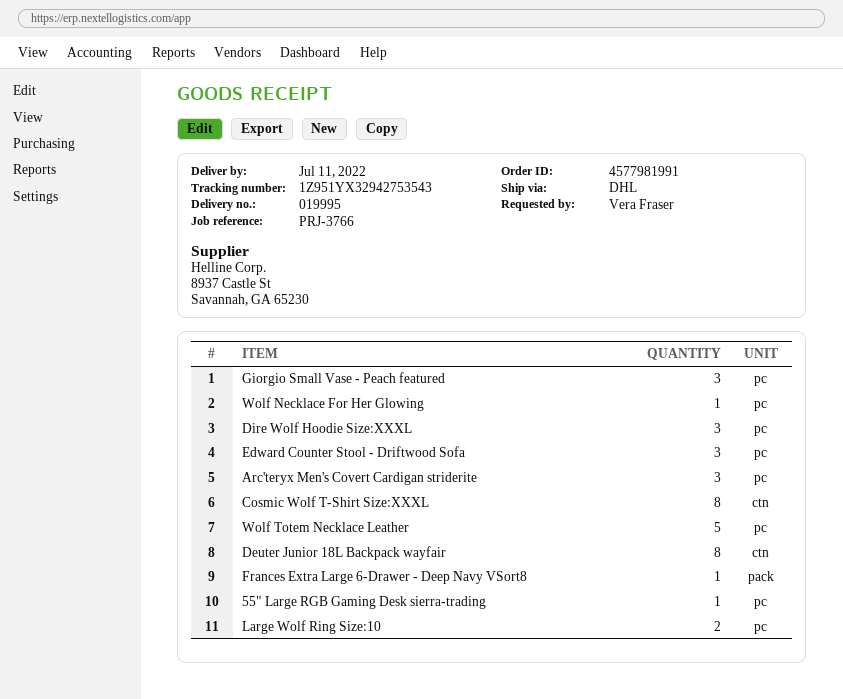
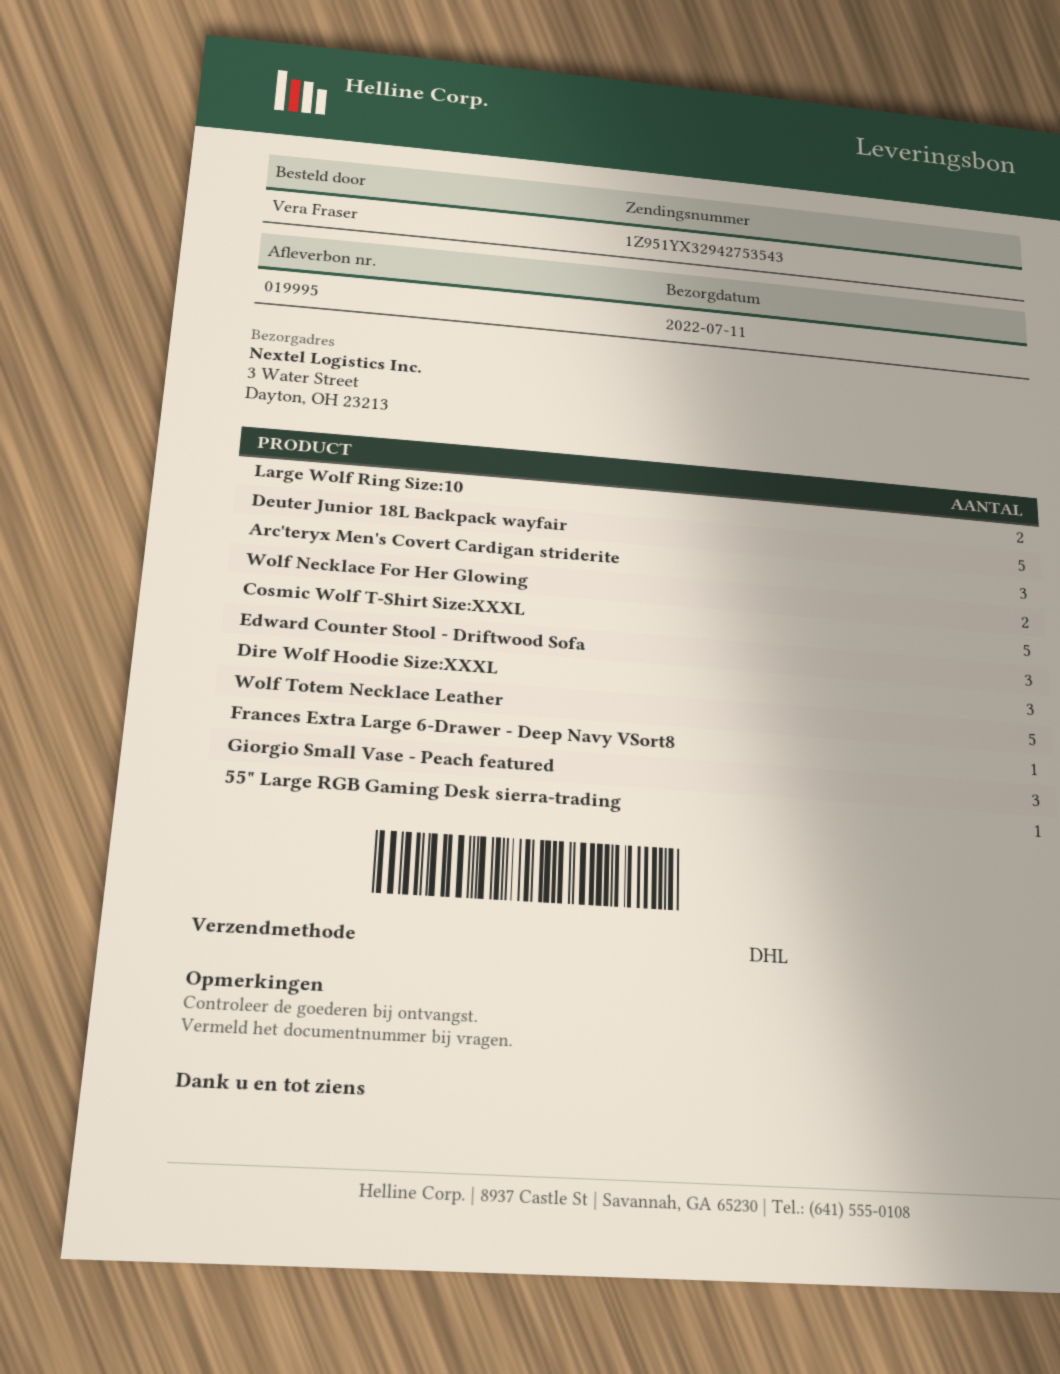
Wolf Necklace For Her Glowing: 1 -> 2
Cosmic Wolf T-Shirt Size:XXXL: 8 -> 5
Deuter Junior 18L Backpack wayfair: 8 -> 5

